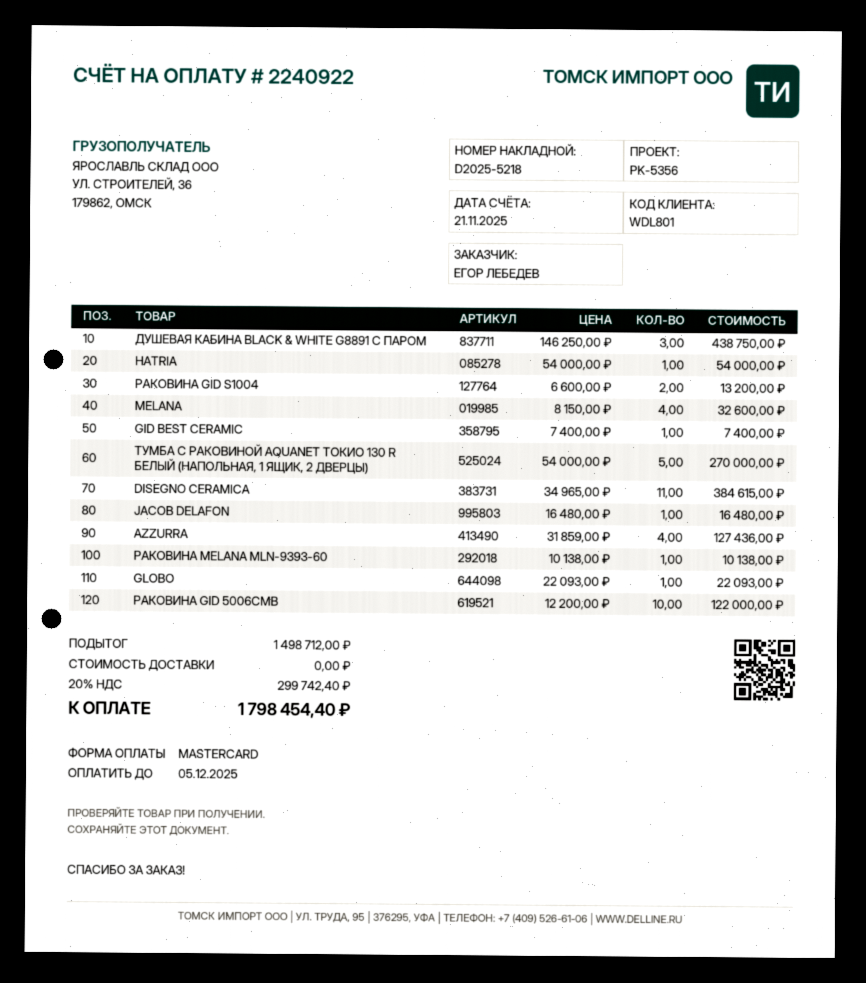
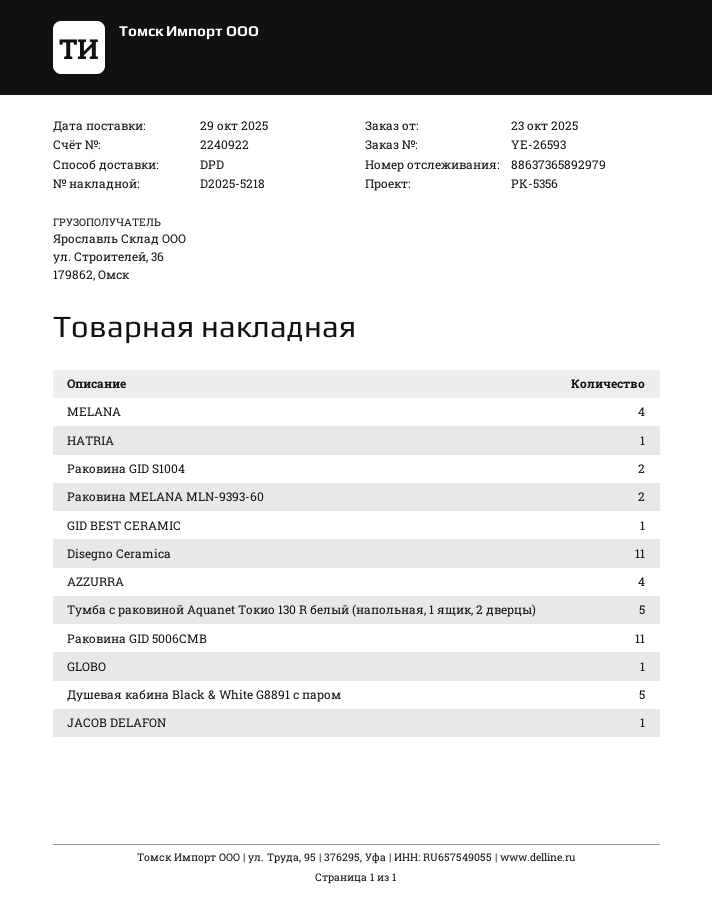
ДУШЕВАЯ КАБИНА BLACK & WHITE G8891 С ПАРОМ: 3 -> 5
РАКОВИНА MELANA MLN-9393-60: 1 -> 2
РАКОВИНА GID 5006CMB: 10 -> 11

